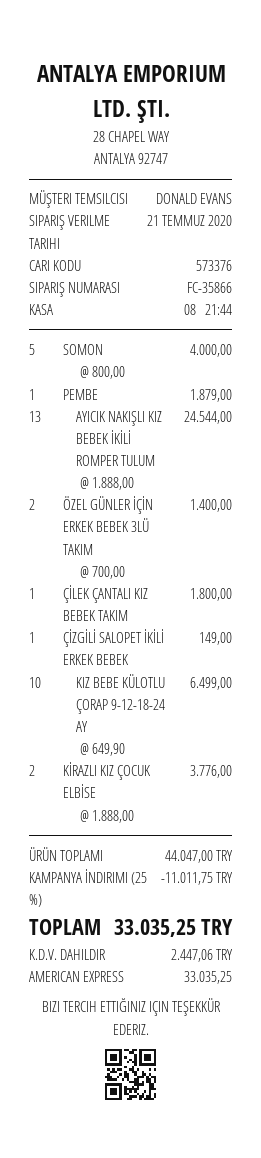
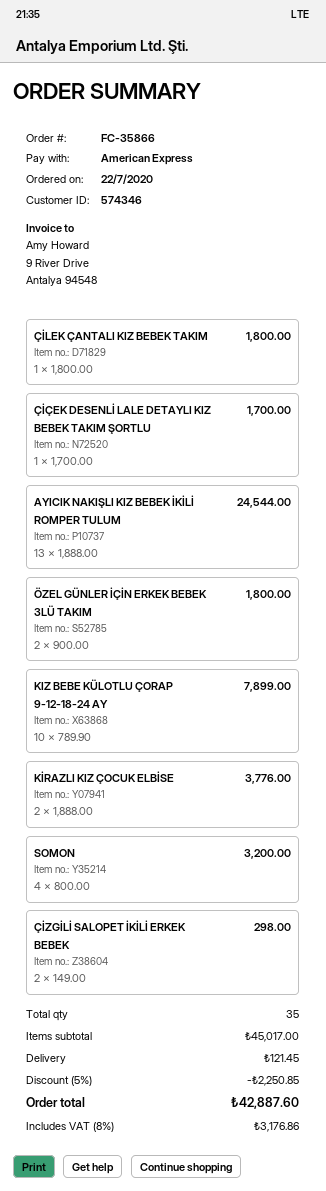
order date: 2020-07-21 -> 2020-07-22
customer number: 573376 -> 574346
SOMON: 5 x 800.00 = 4000.00 -> 4 x 800.00 = 3200.00
PEMBE: 1 x 1879.00 = 1879.00 -> none
ÖZEL GÜNLER İÇİN ERKEK BEBEK 3LÜ TAKIM: 2 x 700.00 = 1400.00 -> 2 x 900.00 = 1800.00
ÇİZGİLİ SALOPET İKİLİ ERKEK BEBEK: 1 x 149.00 = 149.00 -> 2 x 149.00 = 298.00
KIZ BEBE KÜLOTLU ÇORAP 9-12-18-24 AY: 10 x 649.90 = 6499.00 -> 10 x 789.90 = 7899.00
ÇİÇEK DESENLİ LALE DETAYLI KIZ BEBEK TAKIM ŞORTLU: none -> 1 x 1700.00 = 1700.00
subtotal: 44047.00 -> 45017.00
discount: 25% = 11011.75 -> 5% = 2250.85
shipping: none -> 121.45
tax: 2447.06 -> 3176.86
total: 33035.25 -> 42887.60

